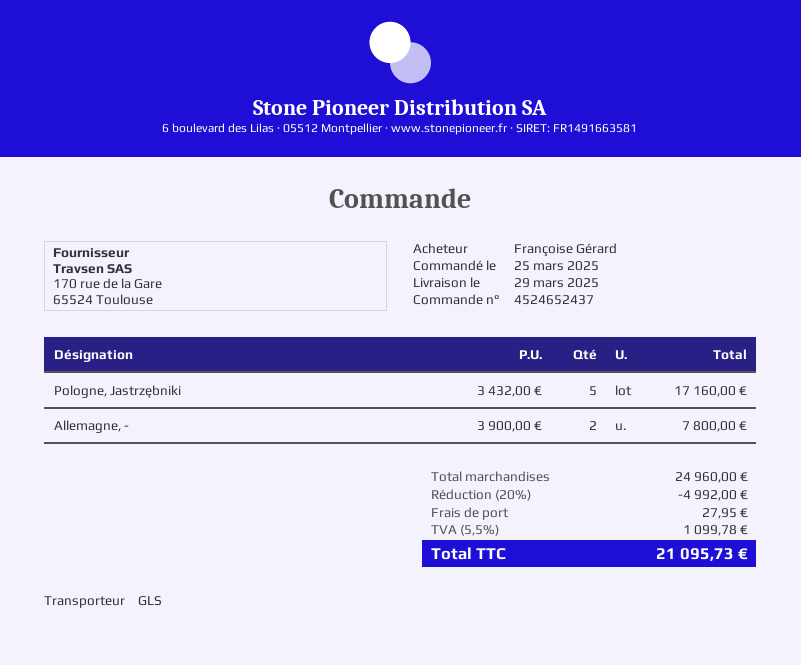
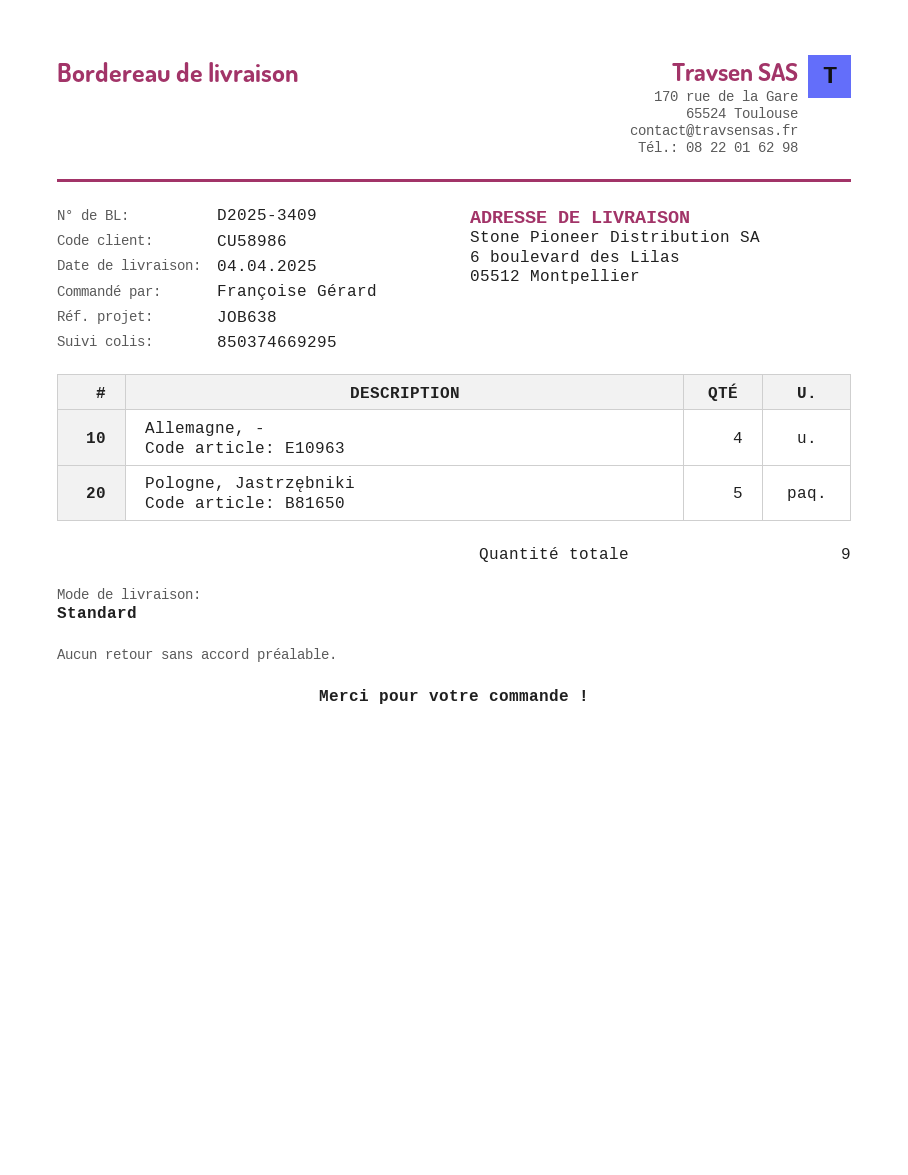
delivery date: 2025-03-29 -> 2025-04-04
shipping method: GLS -> standard
Allemagne, -: 2 -> 4

